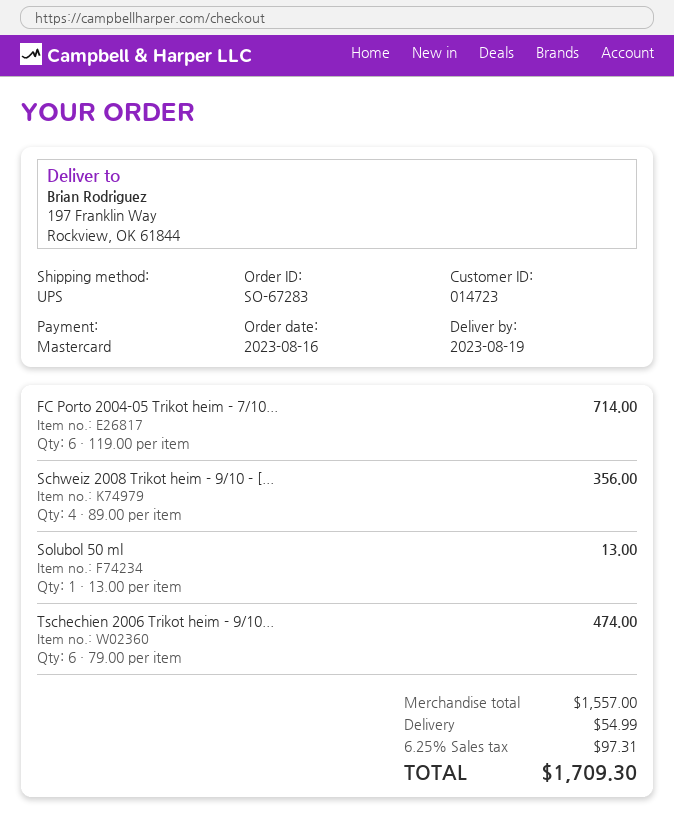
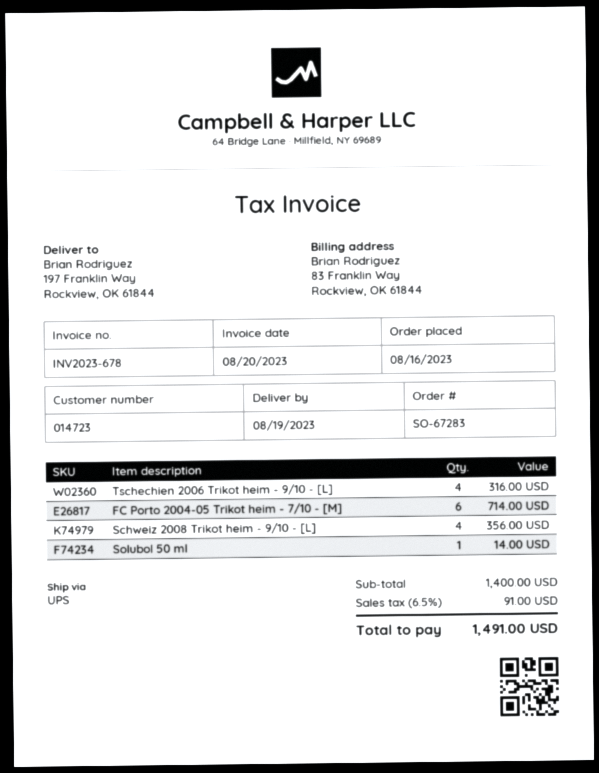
Solubol 50 ml: 1 for 13.00 -> 1 for 14.00
Tschechien 2006 Trikot heim - 9/10...: 6 for 474.00 -> 4 for 316.00
subtotal: 1557.00 -> 1400.00
shipping: 54.99 -> none
tax: 6.25% = 97.31 -> 6.5% = 91.00
total: 1709.30 -> 1491.00

